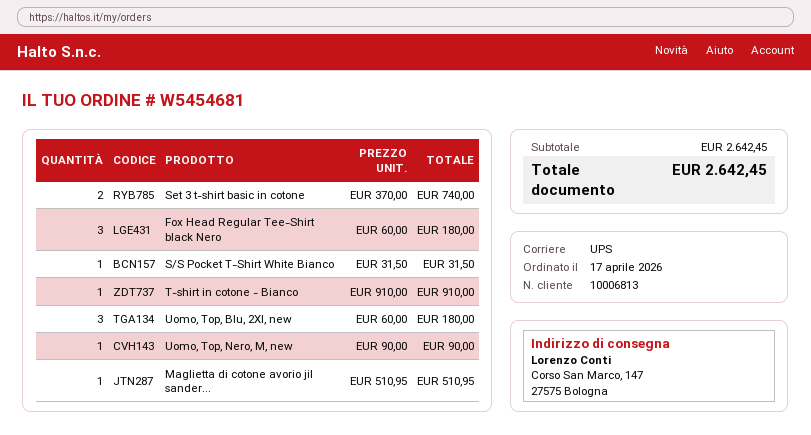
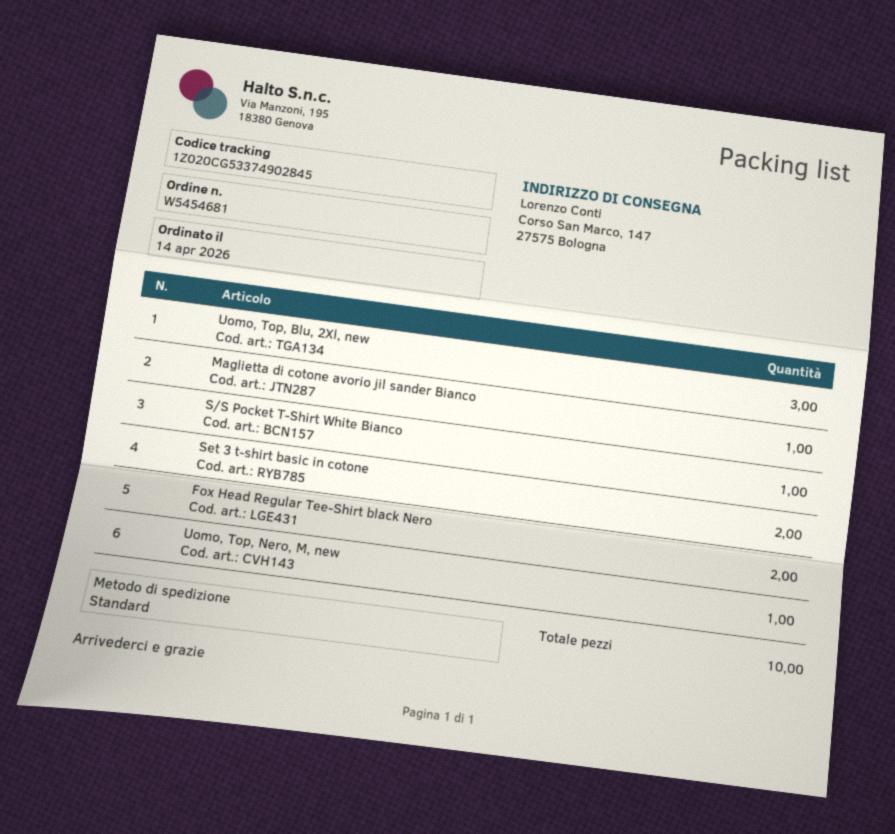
order date: 2026-04-17 -> 2026-04-14
shipping method: UPS -> standard
Fox Head Regular Tee-Shirt black Nero: 3 -> 2
T-shirt in cotone - Bianco: 1 -> none

